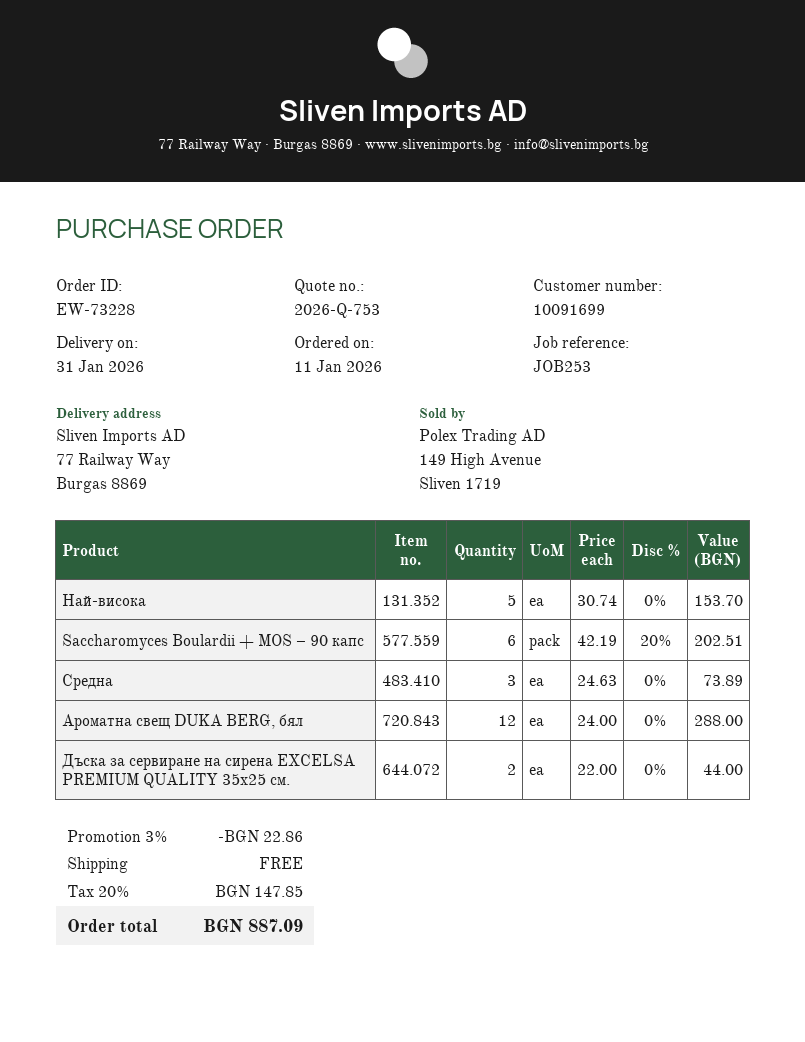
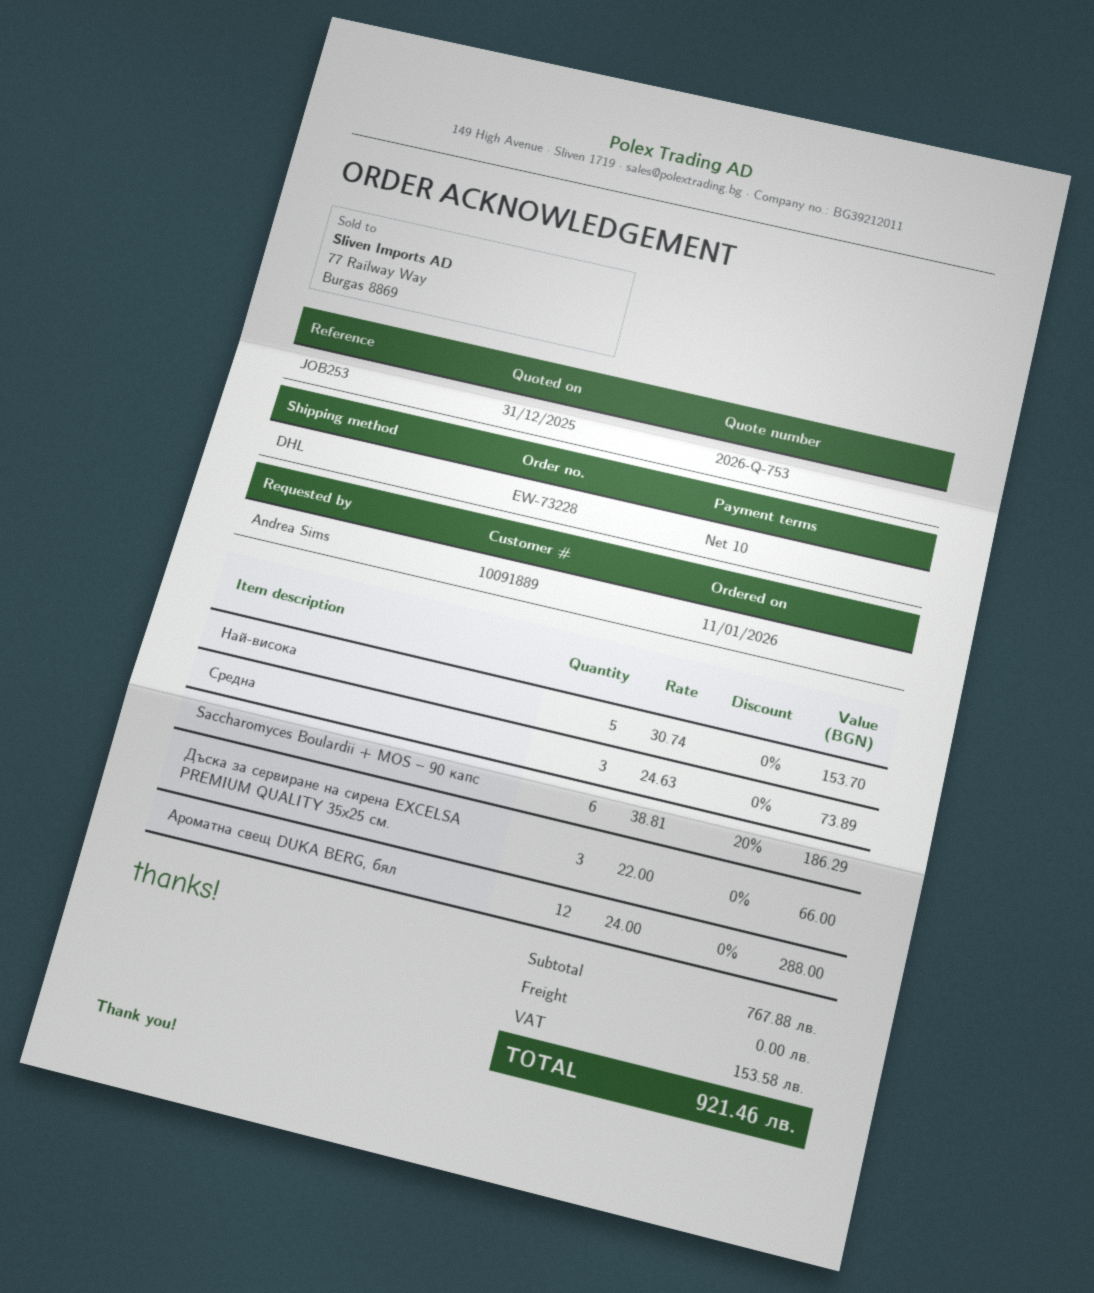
customer number: 10091699 -> 10091889
Saccharomyces Boulardii + MOS – 90 капс: 6 x 42.19 - 20% = 202.51 -> 6 x 38.81 - 20% = 186.29
Дъска за сервиране на сирена EXCELSA PREMIUM QUALITY 35х25 см.: 2 x 22.00 = 44.00 -> 3 x 22.00 = 66.00
discount: 3% = 22.86 -> none
tax: 147.85 -> 153.58
total: 887.09 -> 921.46

